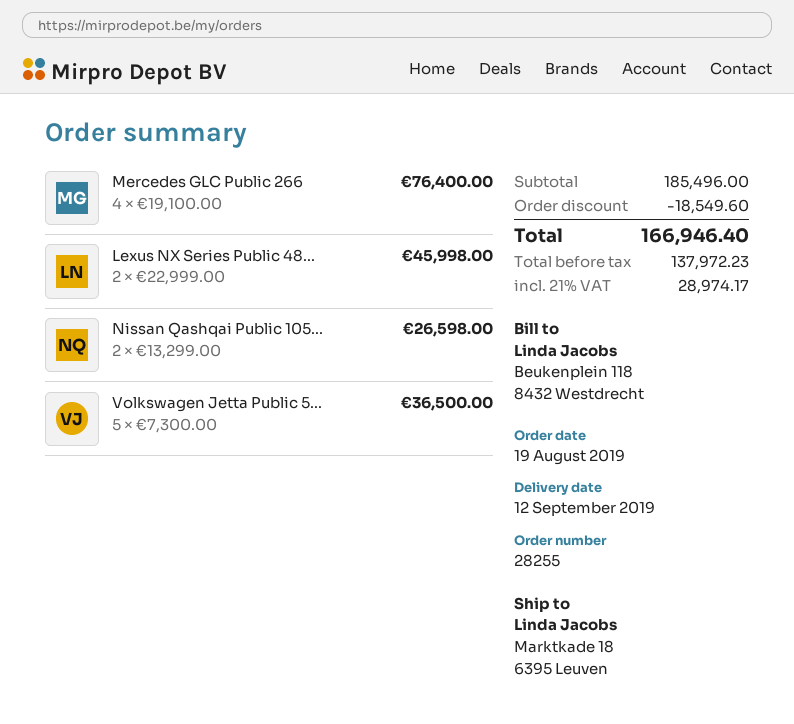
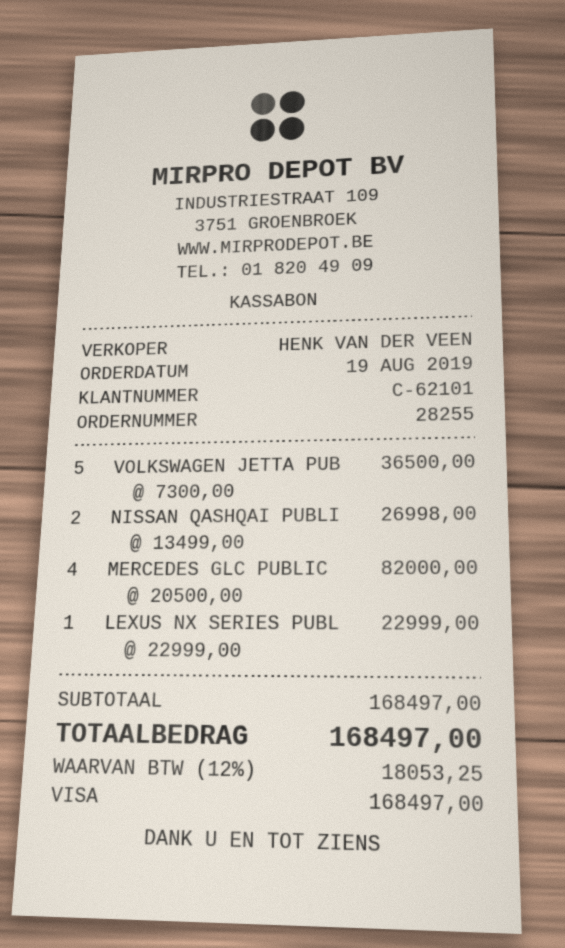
Mercedes GLC Public 266: 4 x 19100.00 = 76400.00 -> 4 x 20500.00 = 82000.00
Lexus NX Series Public 48...: 2 x 22999.00 = 45998.00 -> 1 x 22999.00 = 22999.00
Nissan Qashqai Public 105...: 2 x 13299.00 = 26598.00 -> 2 x 13499.00 = 26998.00
subtotal: 185496.00 -> 168497.00
discount: 18549.60 -> none
tax: 21% = 28974.17 -> 12% = 18053.25
total: 166946.40 -> 168497.00

